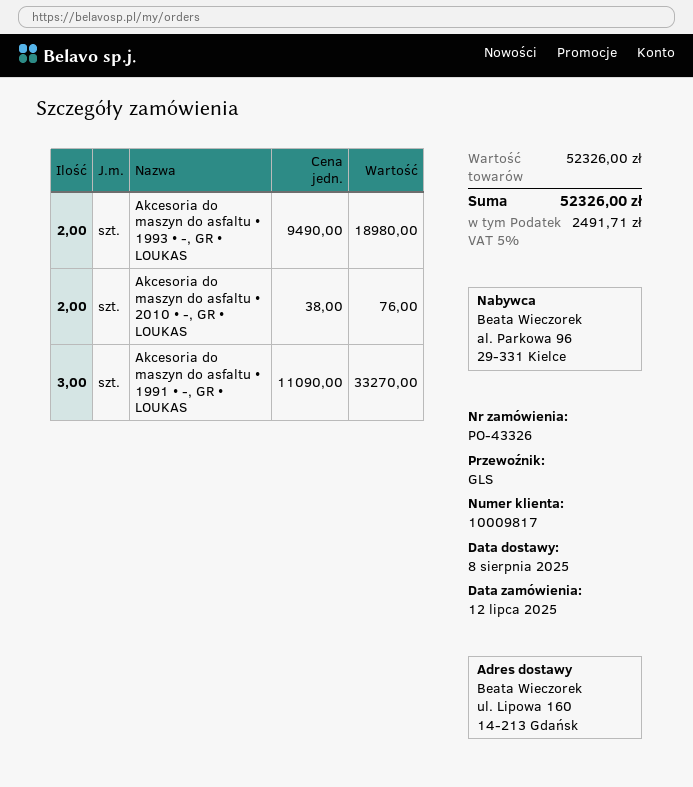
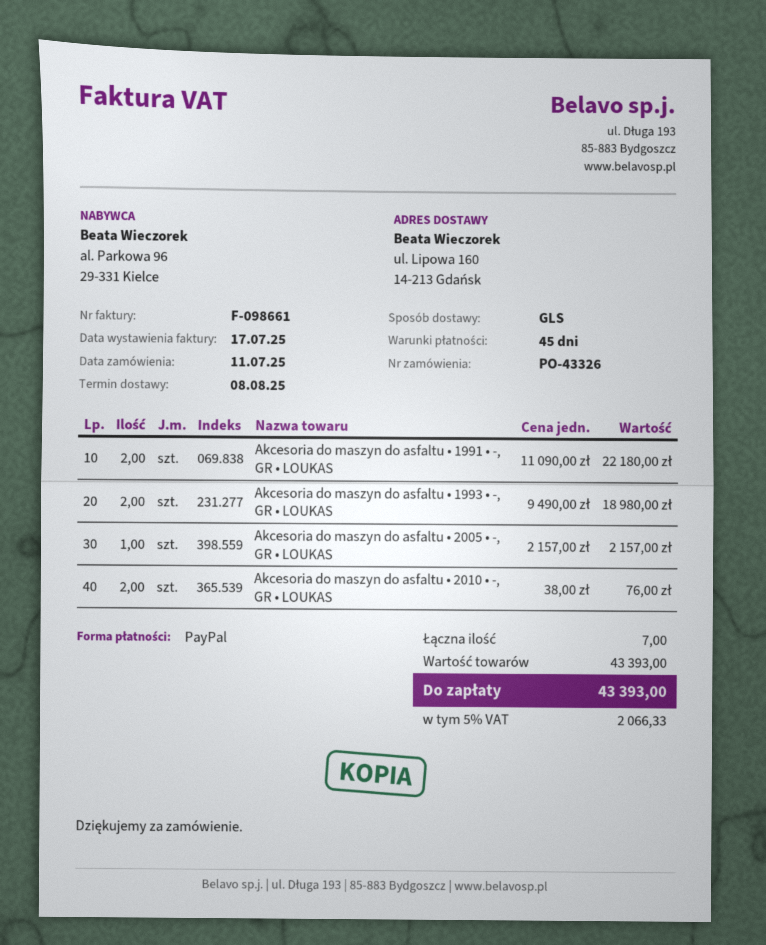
order date: 2025-07-12 -> 2025-07-11
Akcesoria do maszyn do asfaltu • 1991 • -, GR • LOUKAS: 3 x 11090.00 = 33270.00 -> 2 x 11090.00 = 22180.00
Akcesoria do maszyn do asfaltu • 2005 • -, GR • LOUKAS: none -> 1 x 2157.00 = 2157.00
subtotal: 52326.00 -> 43393.00
tax: 5% = 2491.71 -> 5% = 2066.33
total: 52326.00 -> 43393.00

